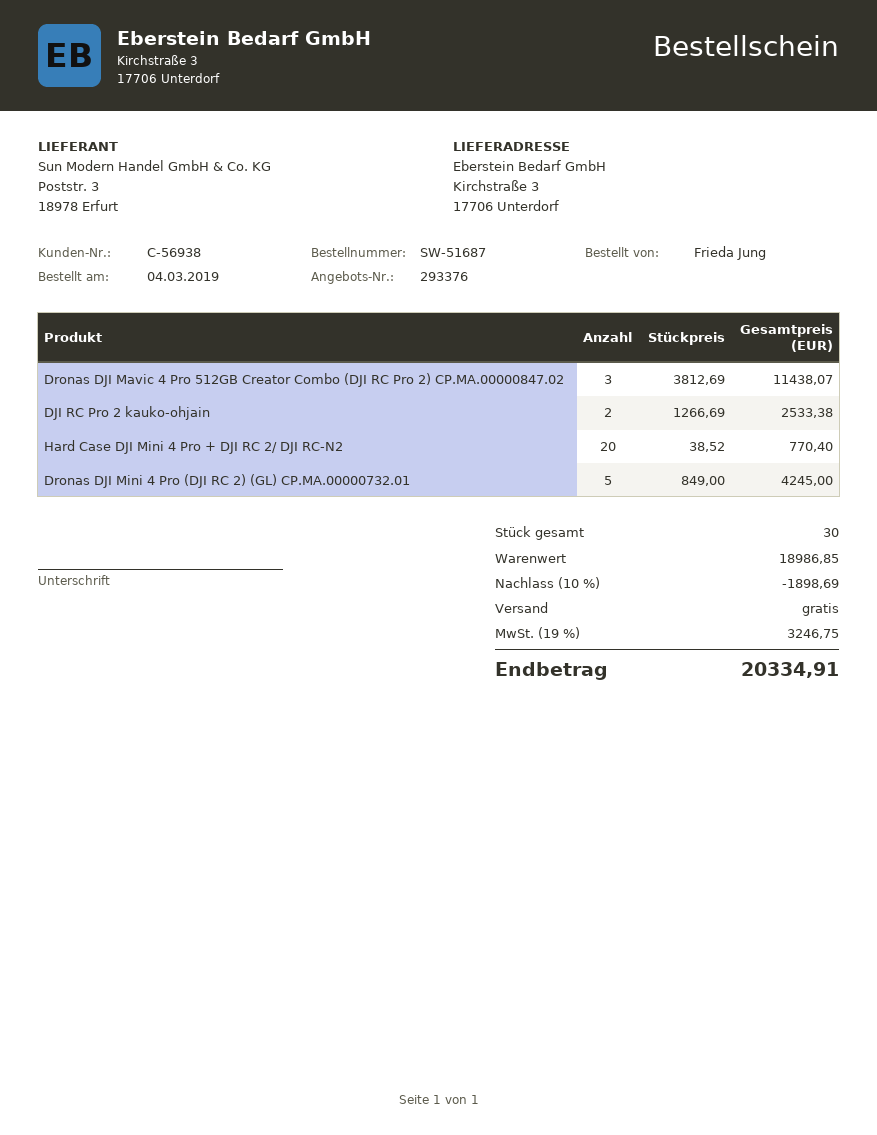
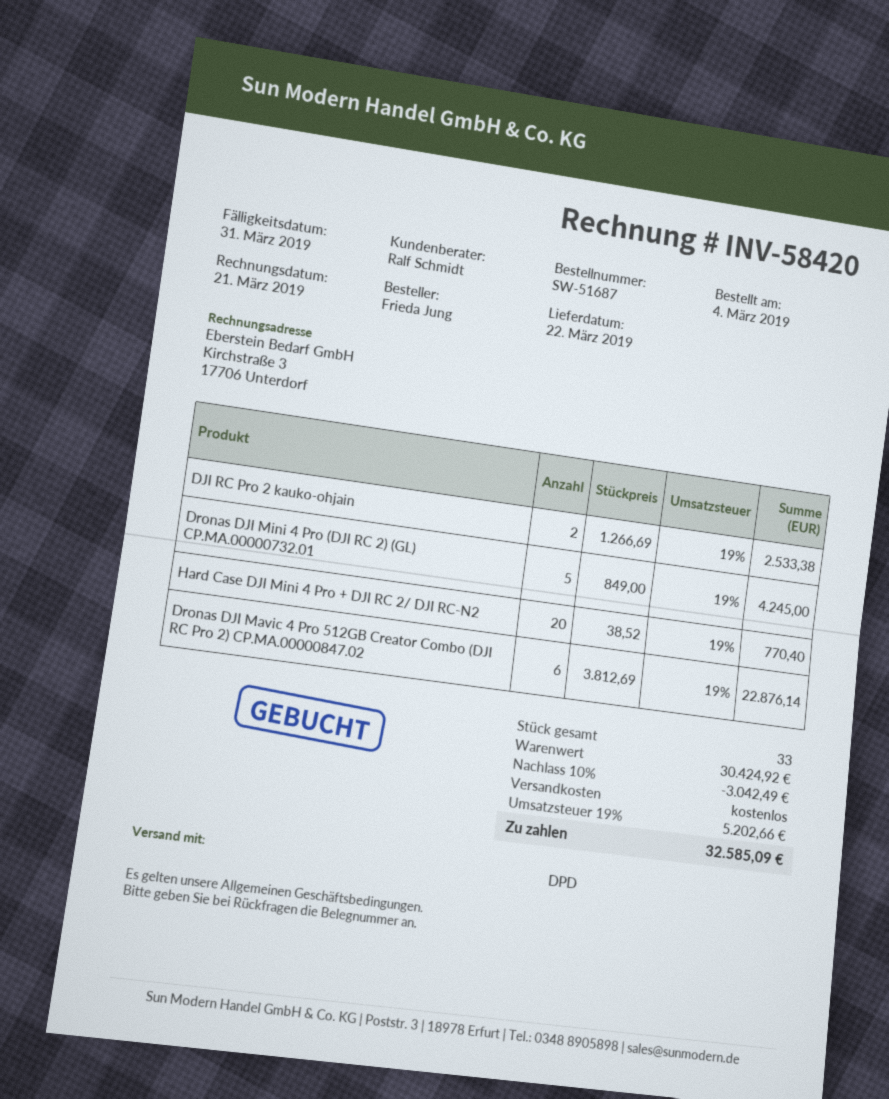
Dronas DJI Mavic 4 Pro 512GB Creator Combo (DJI RC Pro 2) CP.MA.00000847.02: 3 x 3812.69 = 11438.07 -> 6 x 3812.69 = 22876.14
total quantity: 30 -> 33
subtotal: 18986.85 -> 30424.92
discount: 10% = 1898.69 -> 10% = 3042.49
tax: 19% = 3246.75 -> 19% = 5202.66
total: 20334.91 -> 32585.09

